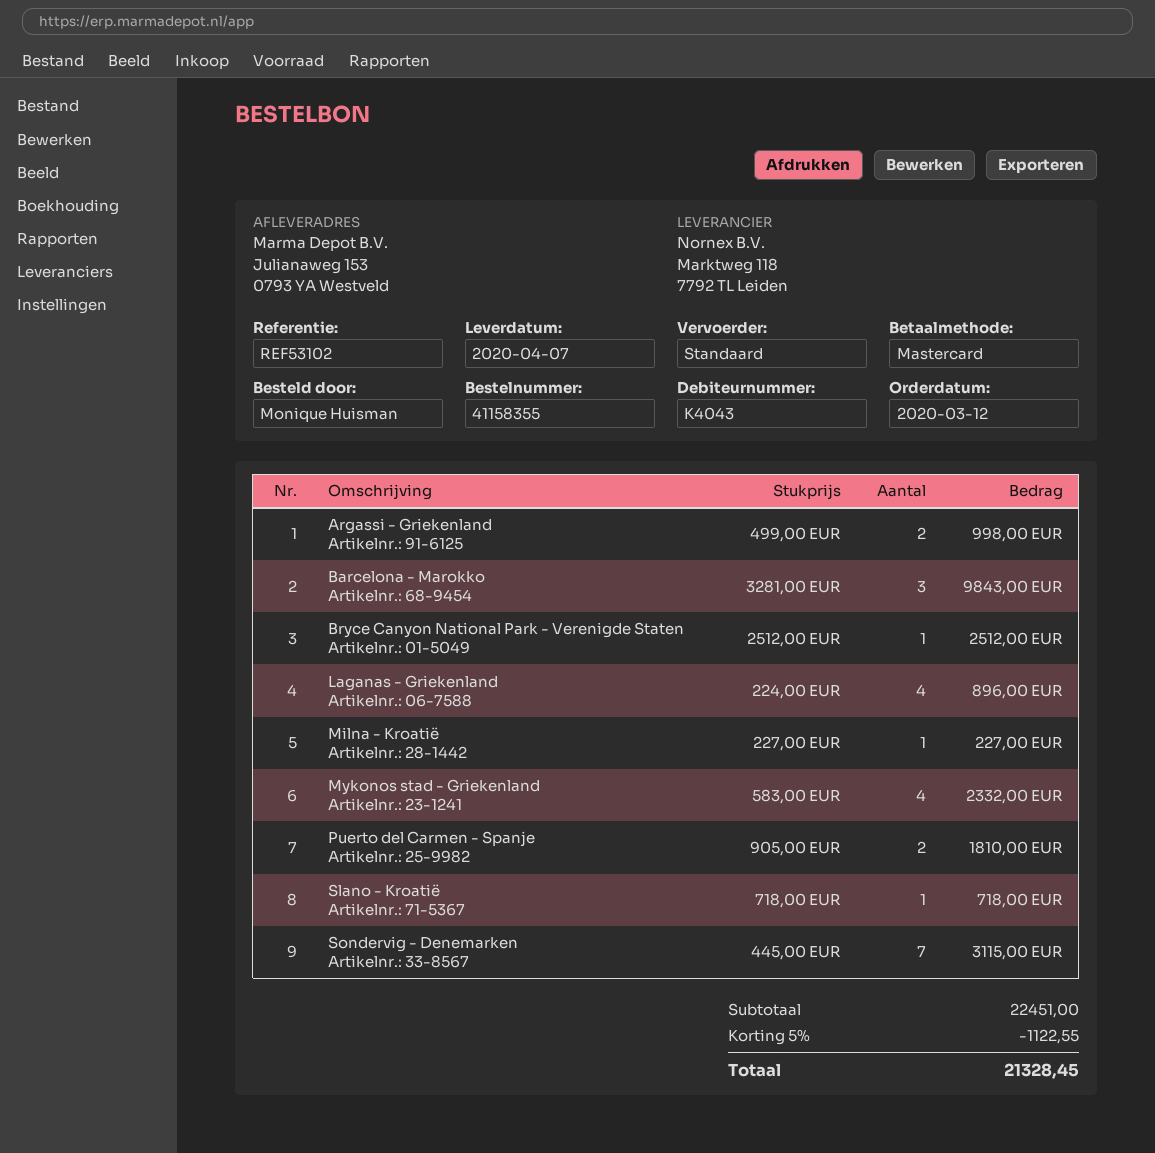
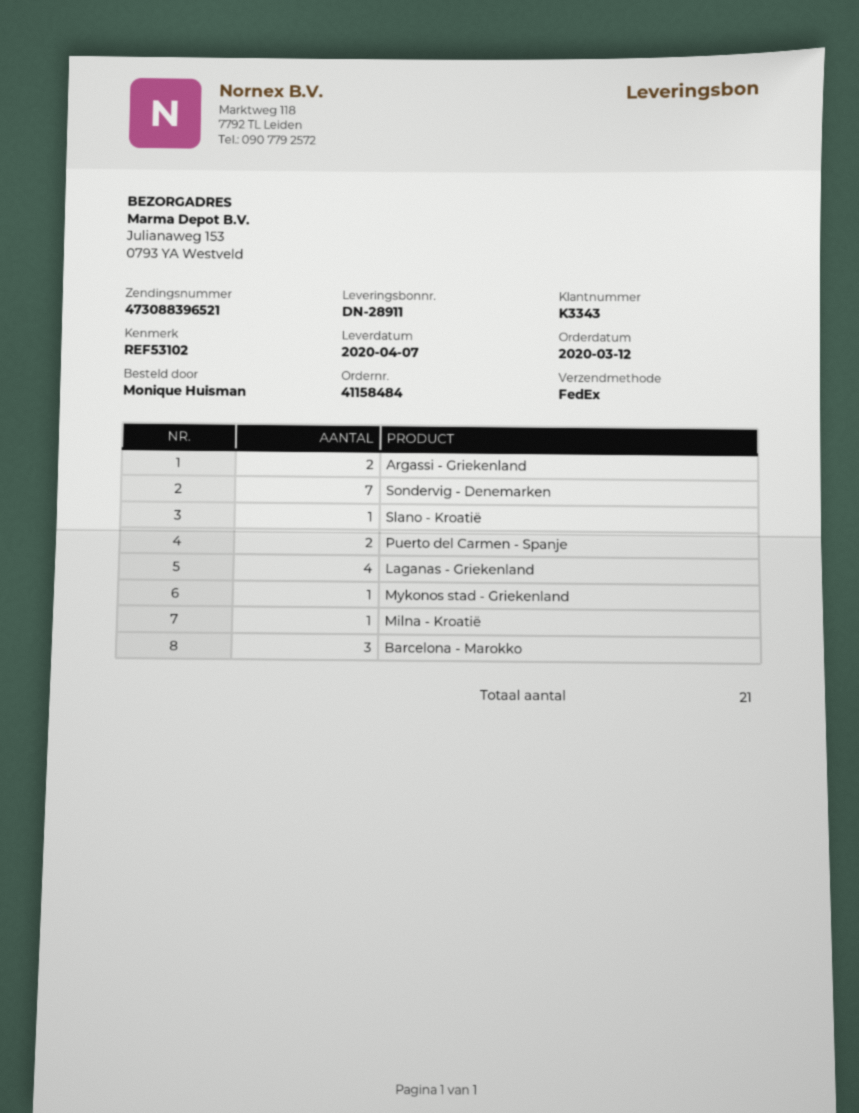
order number: 41158355 -> 41158484
customer number: K4043 -> K3343
shipping method: standard -> FedEx
Bryce Canyon National Park - Verenigde Staten: 1 -> none
Mykonos stad - Griekenland: 4 -> 1

